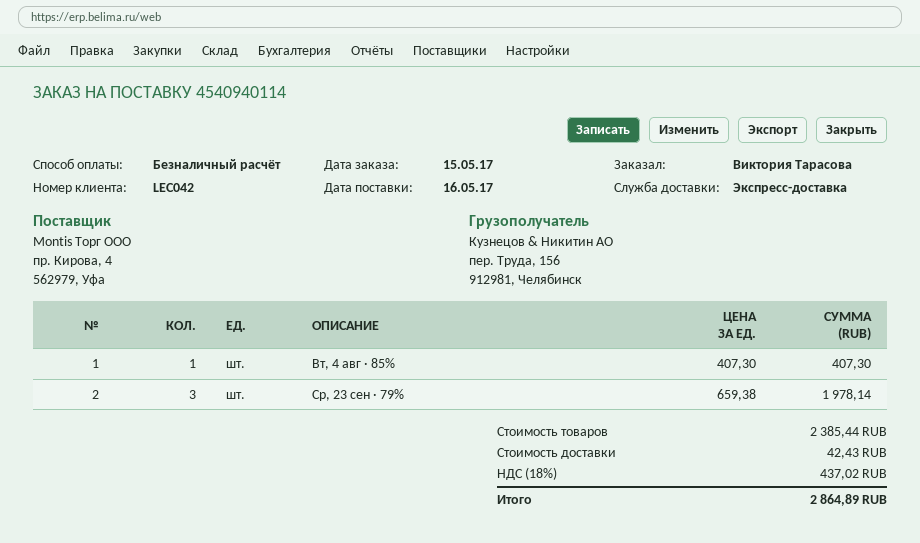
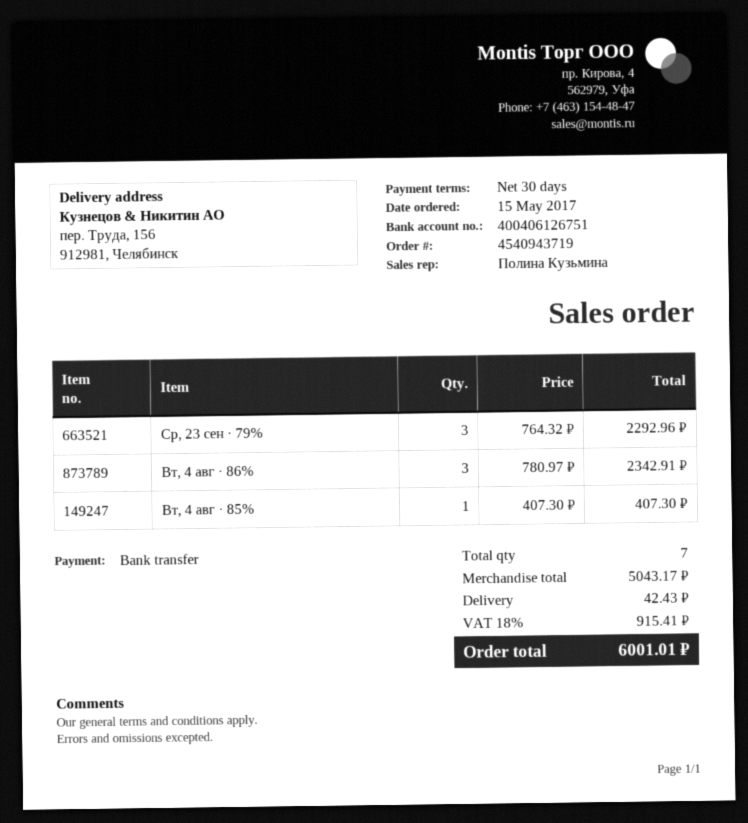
order number: 4540940114 -> 4540943719
Ср, 23 сен · 79%: 3 x 659.38 = 1978.14 -> 3 x 764.32 = 2292.96
Вт, 4 авг · 86%: none -> 3 x 780.97 = 2342.91
subtotal: 2385.44 -> 5043.17
tax: 18% = 437.02 -> 18% = 915.41
total: 2864.89 -> 6001.01

